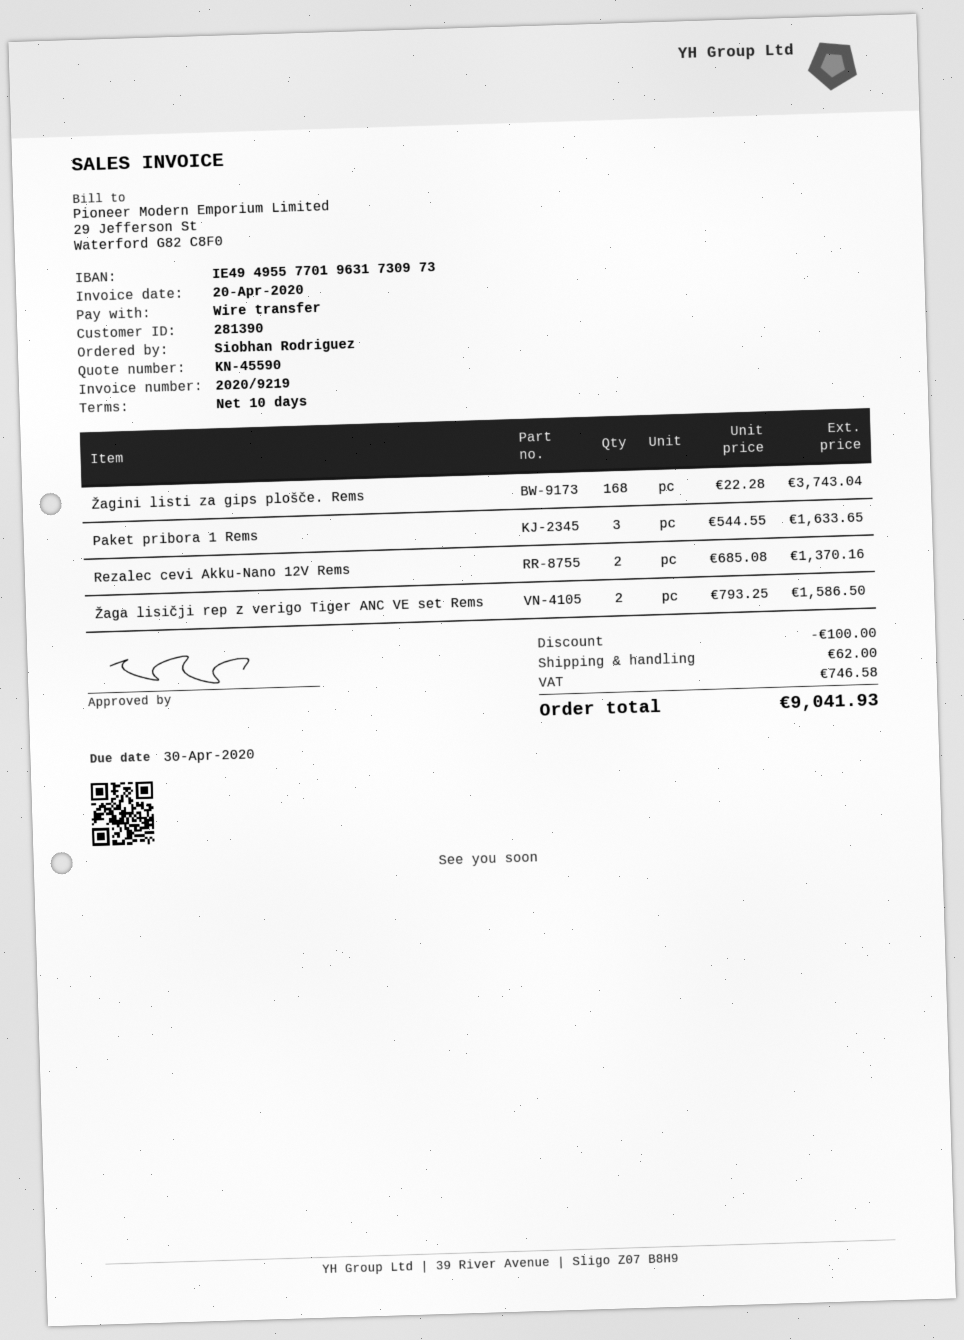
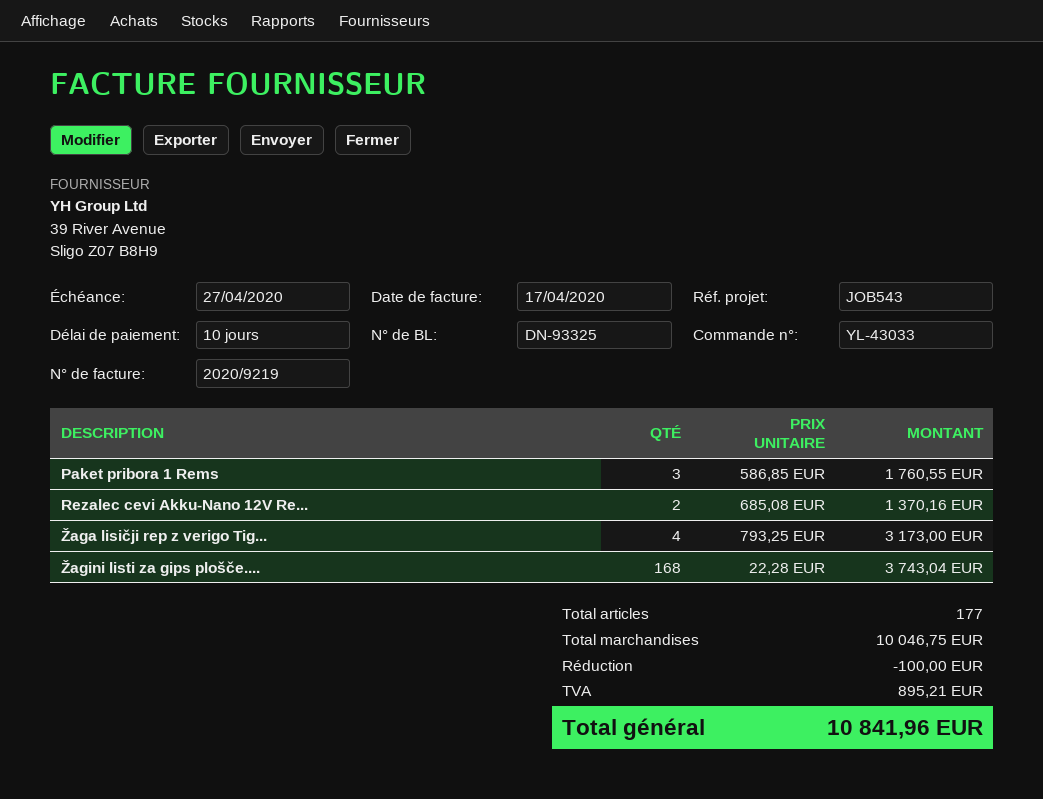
invoice date: 2020-04-20 -> 2020-04-17
due date: 2020-04-30 -> 2020-04-27
Paket pribora 1 Rems: 3 x 544.55 = 1633.65 -> 3 x 586.85 = 1760.55
Žaga lisičji rep z verigo Tiger ANC VE set Rems: 2 x 793.25 = 1586.50 -> 4 x 793.25 = 3173.00
shipping: 62.00 -> none
tax: 746.58 -> 895.21
total: 9041.93 -> 10841.96

